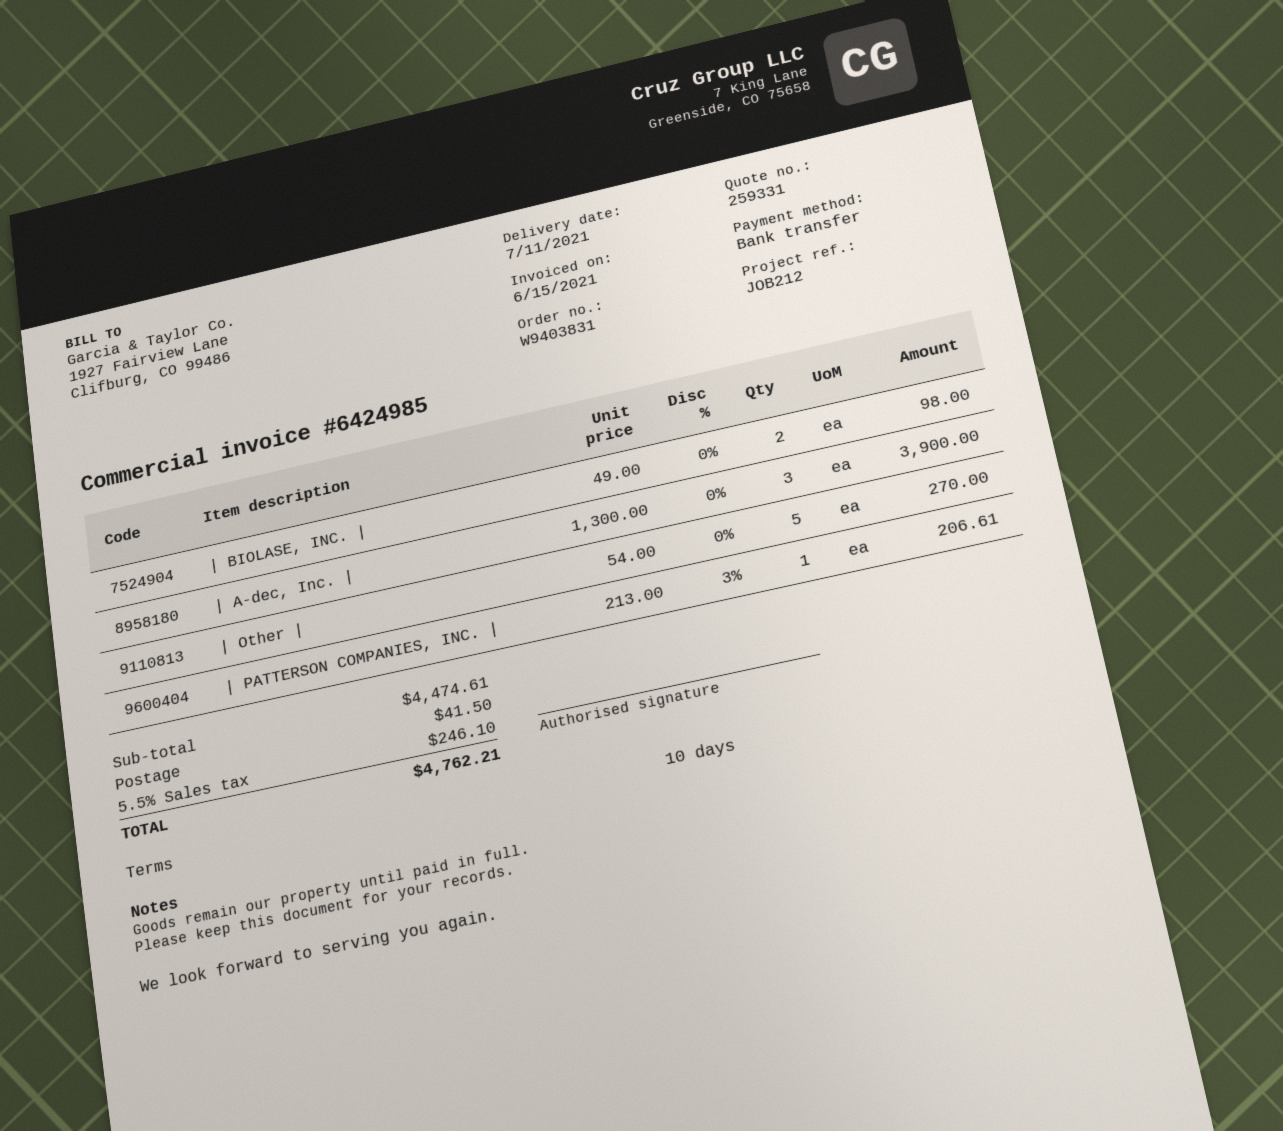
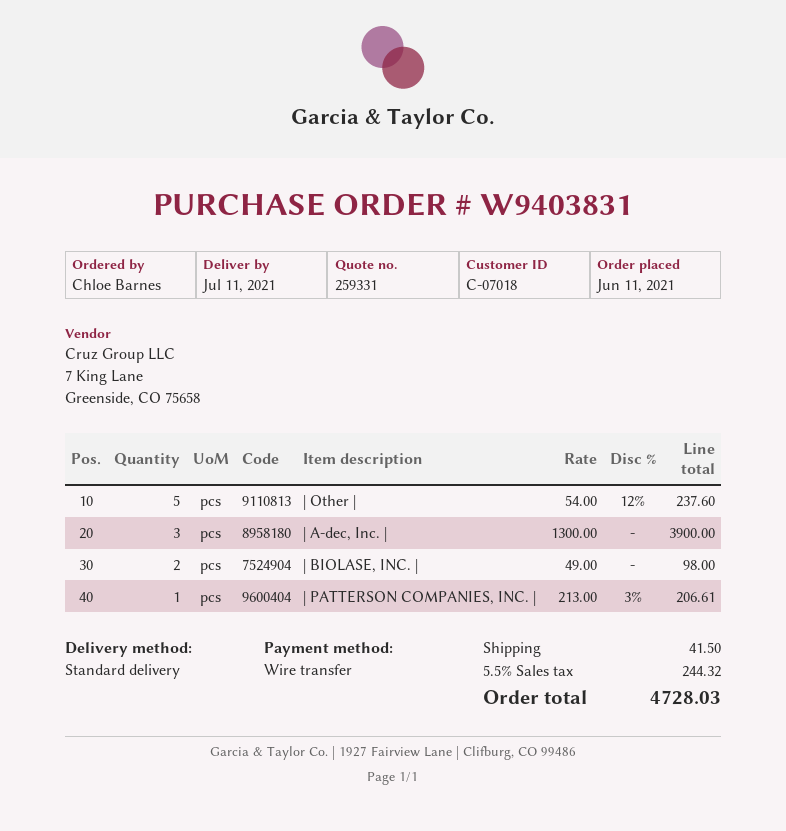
| Other |: 5 x 54.00 = 270.00 -> 5 x 54.00 - 12% = 237.60
tax: 5.5% = 246.10 -> 5.5% = 244.32
total: 4762.21 -> 4728.03

